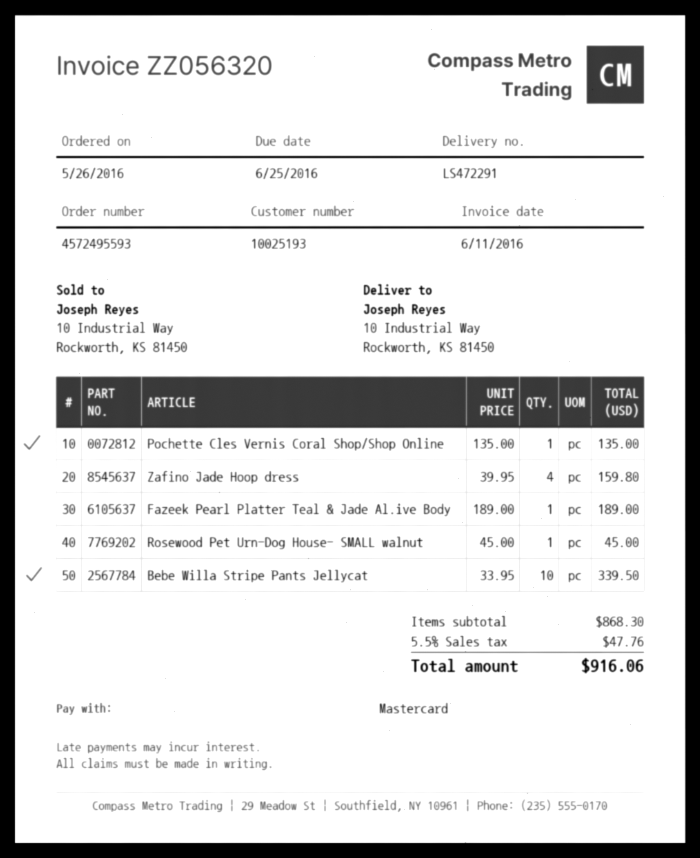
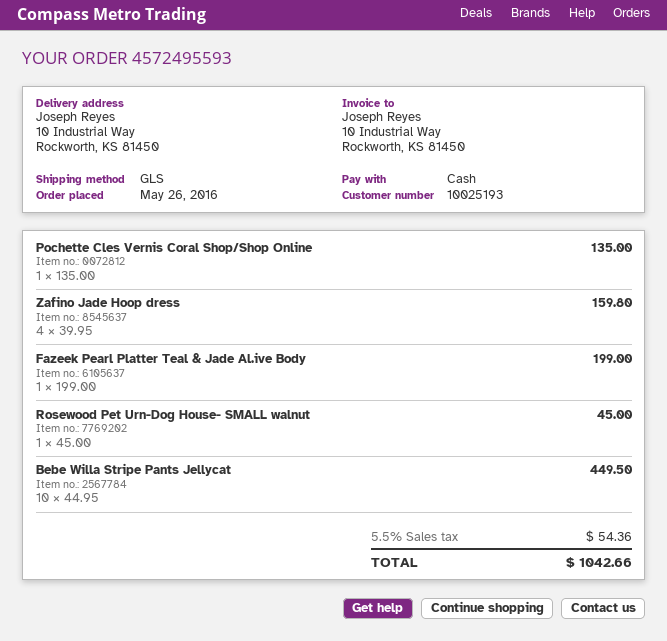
payment method: Mastercard -> cash
Fazeek Pearl Platter Teal & Jade Al.ive Body: 1 x 189.00 = 189.00 -> 1 x 199.00 = 199.00
Bebe Willa Stripe Pants Jellycat: 10 x 33.95 = 339.50 -> 10 x 44.95 = 449.50
tax: 5.5% = 47.76 -> 5.5% = 54.36
total: 916.06 -> 1042.66

